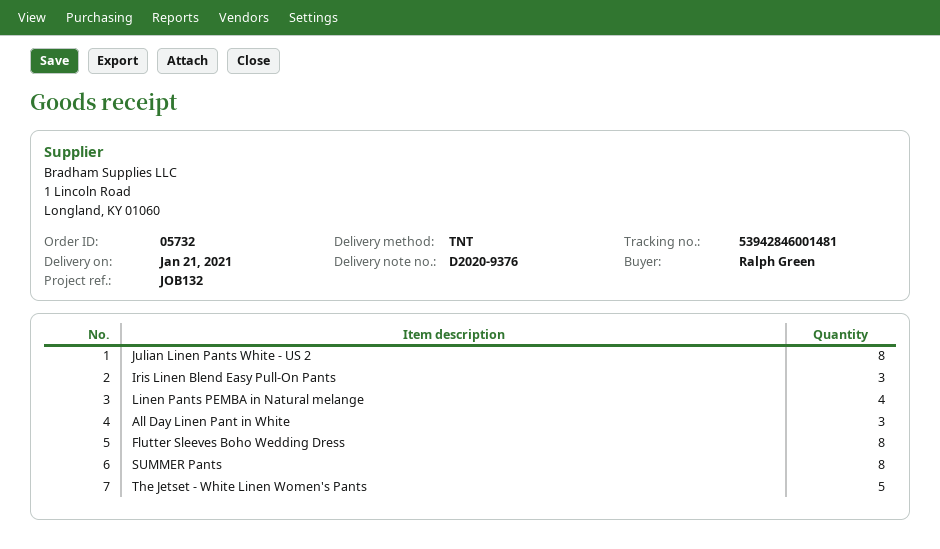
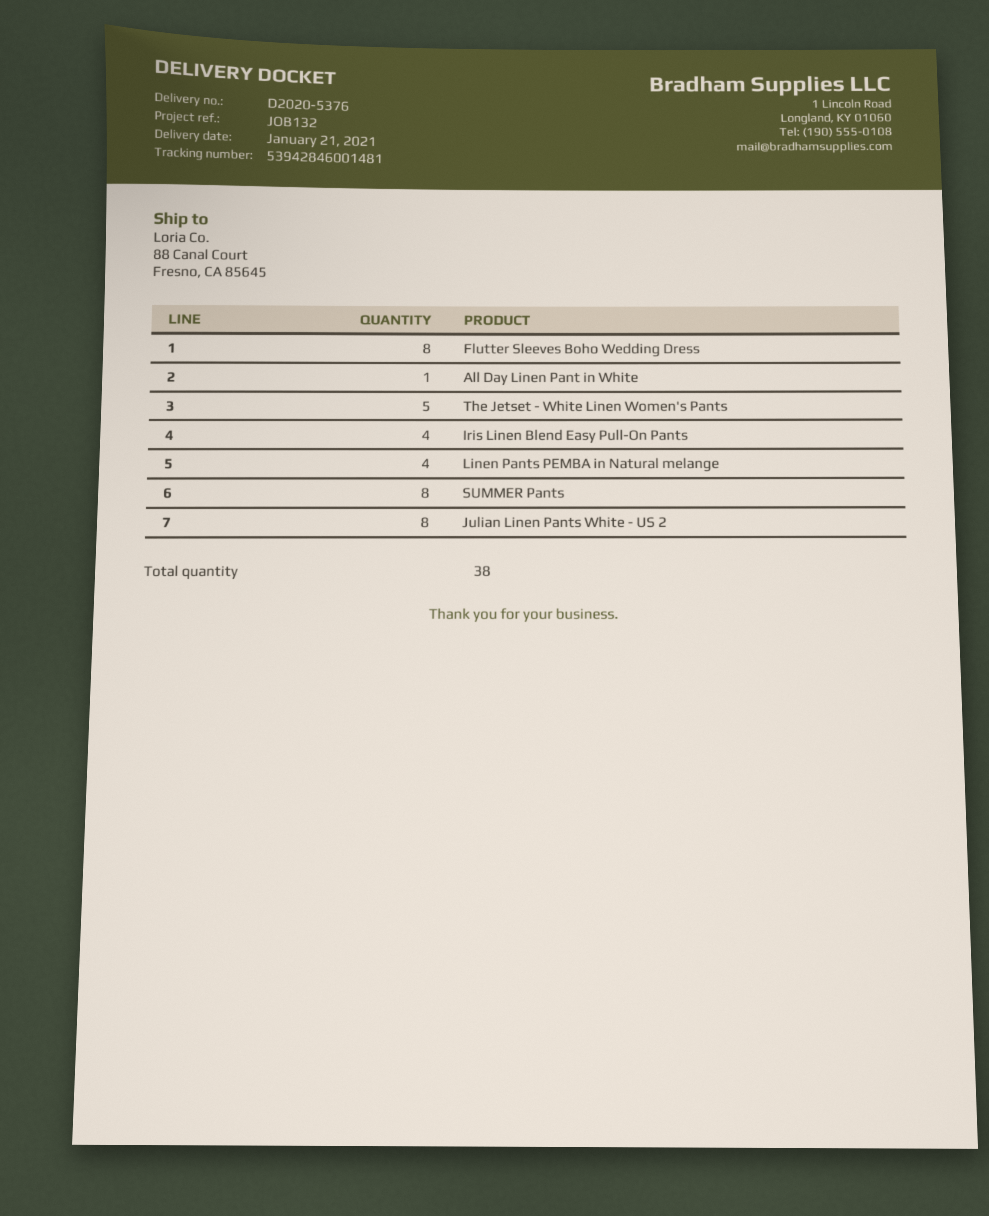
delivery note number: D2020-9376 -> D2020-5376
Iris Linen Blend Easy Pull-On Pants: 3 -> 4
All Day Linen Pant in White: 3 -> 1

